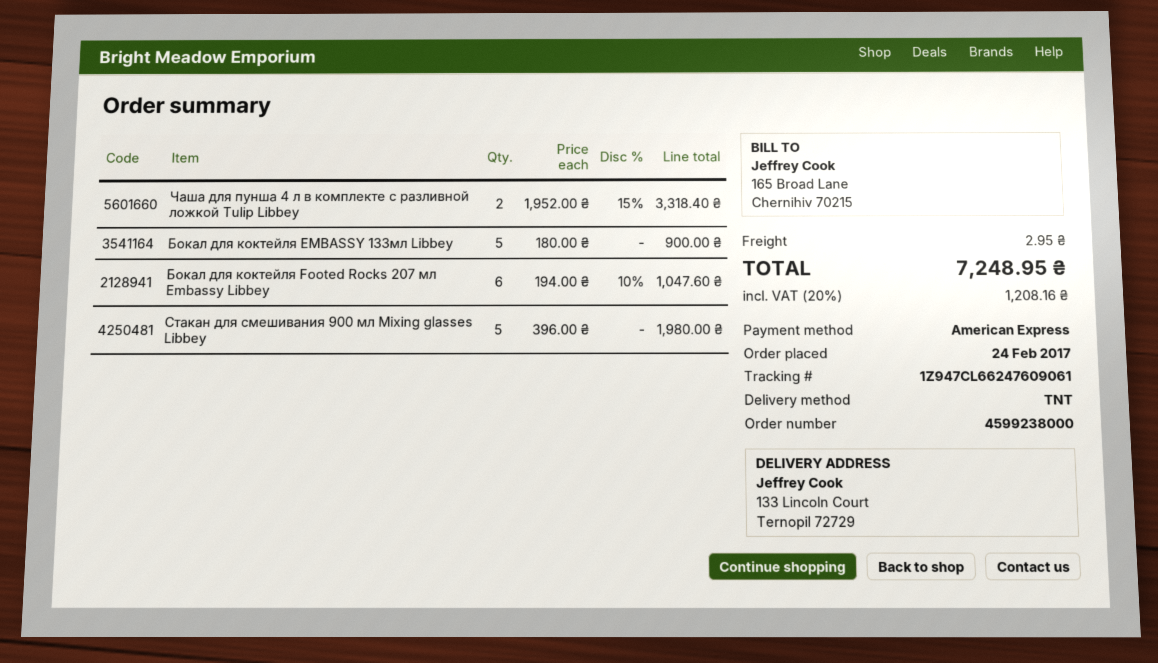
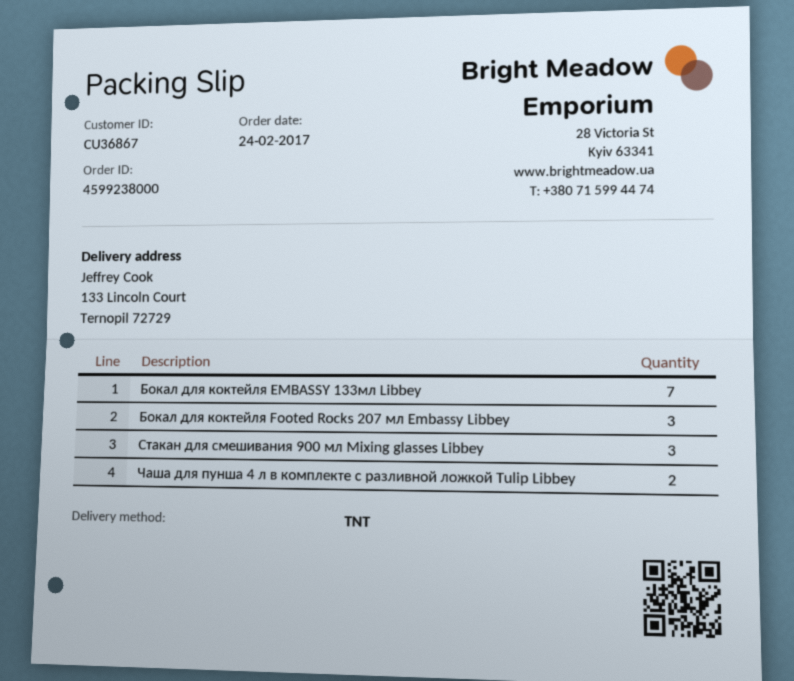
Бокал для коктейля EMBASSY 133мл Libbey: 5 -> 7
Бокал для коктейля Footed Rocks 207 мл Embassy Libbey: 6 -> 3
Стакан для смешивания 900 мл Mixing glasses Libbey: 5 -> 3

